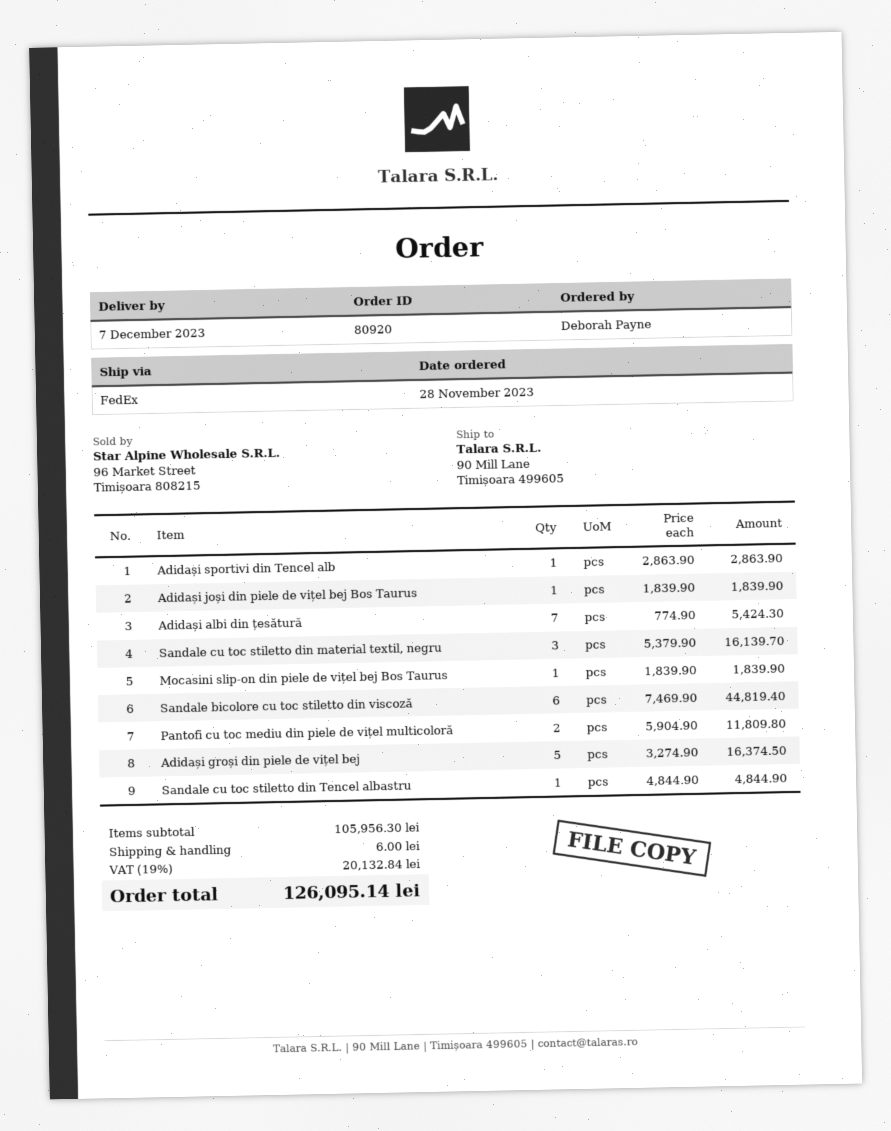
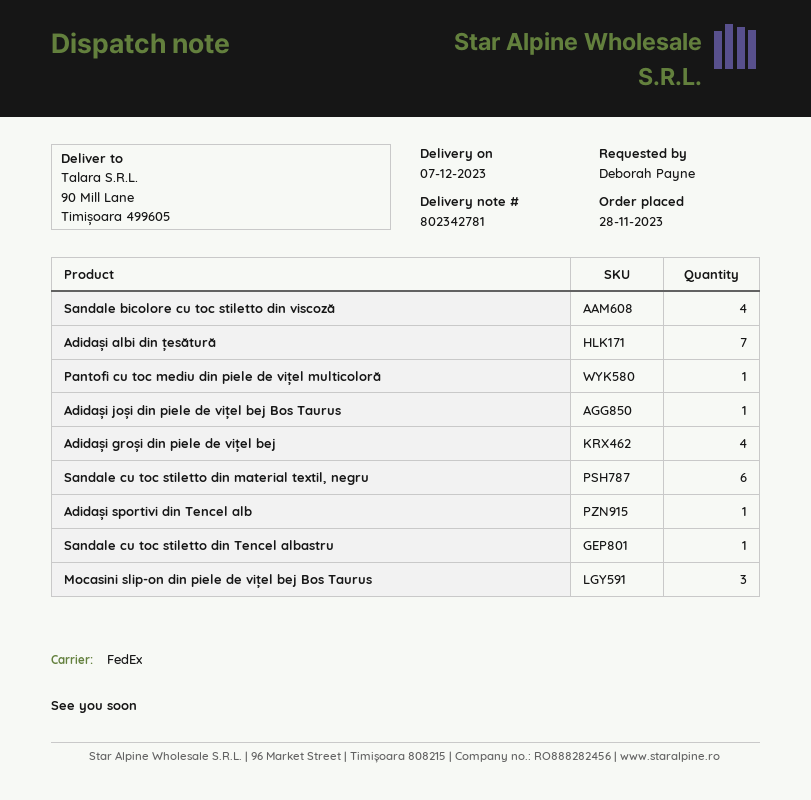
Sandale cu toc stiletto din material textil, negru: 3 -> 6
Mocasini slip-on din piele de vițel bej Bos Taurus: 1 -> 3
Sandale bicolore cu toc stiletto din viscoză: 6 -> 4
Pantofi cu toc mediu din piele de vițel multicoloră: 2 -> 1
Adidași groși din piele de vițel bej: 5 -> 4

